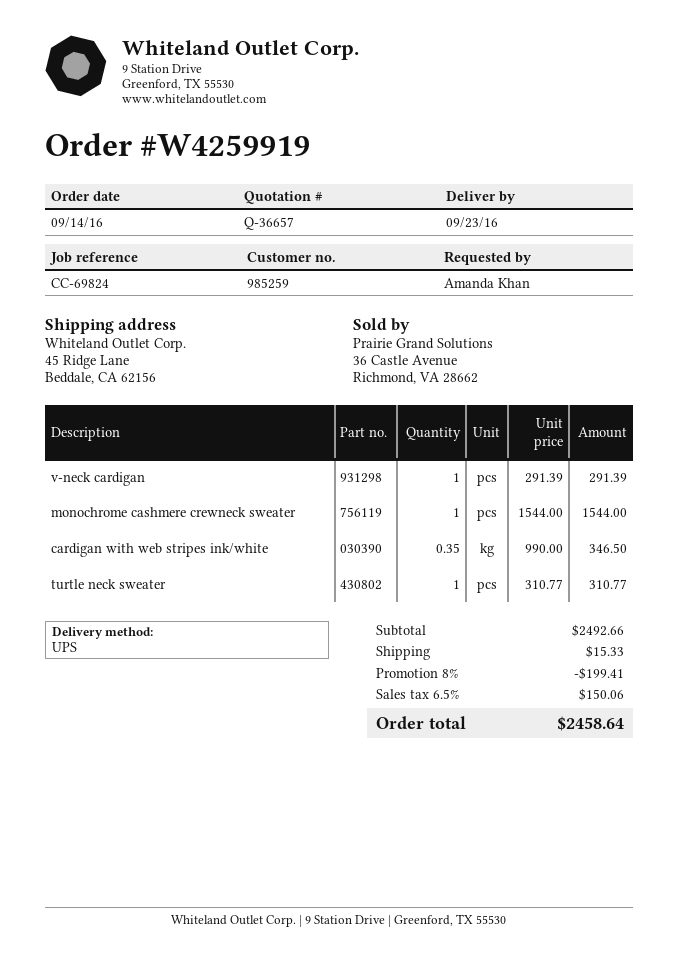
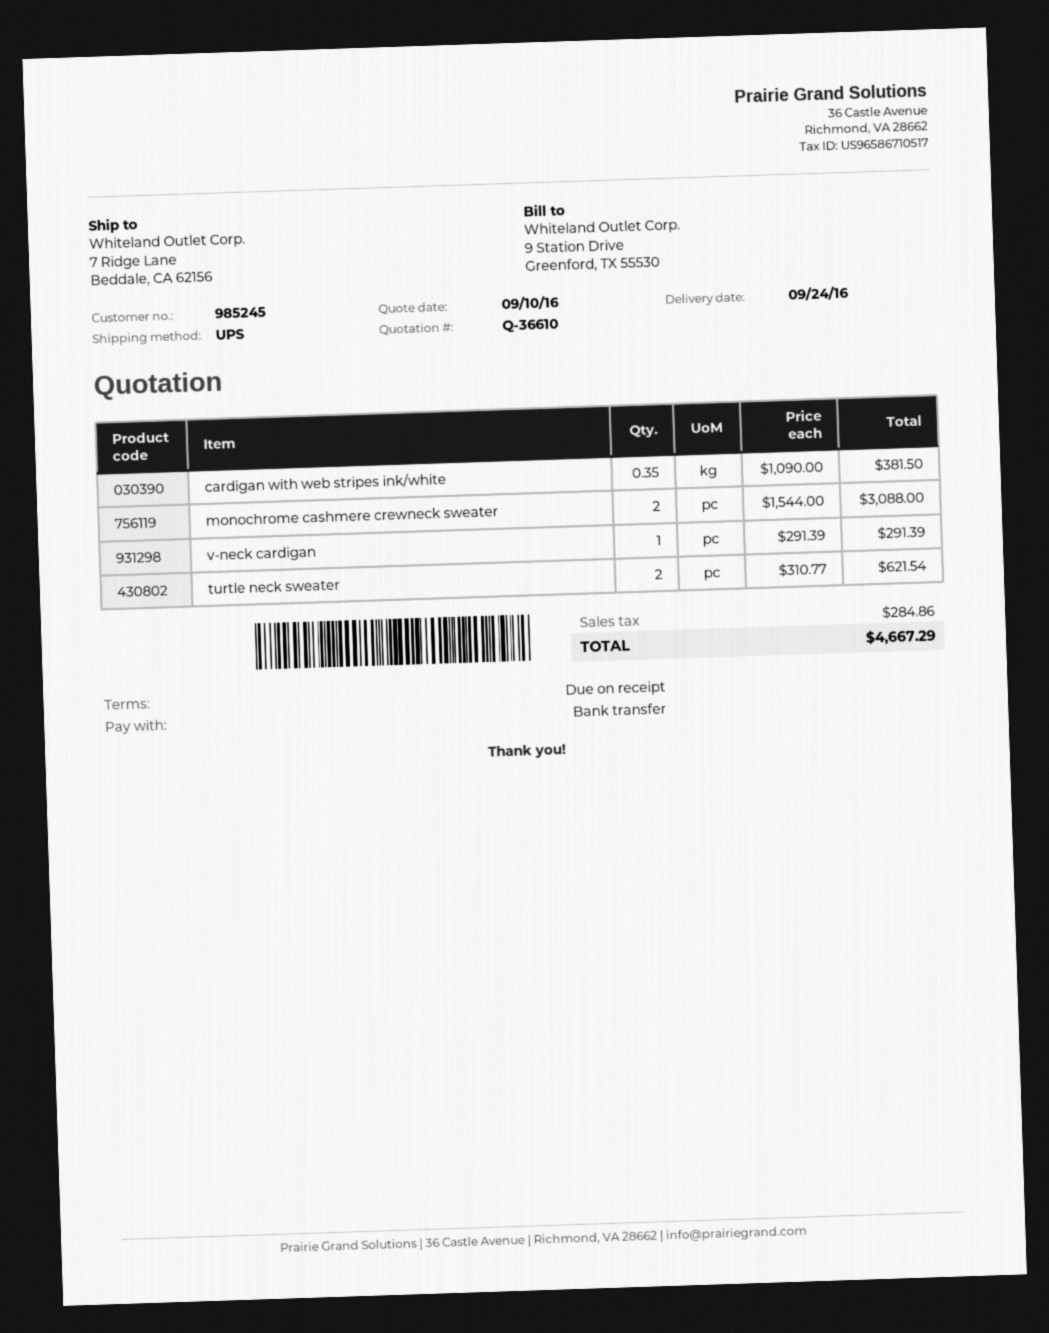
quote number: Q-36657 -> Q-36610
delivery date: 2016-09-23 -> 2016-09-24
customer number: 985259 -> 985245
ship to: 45 Ridge Lane, Beddale, CA 62156 -> 7 Ridge Lane, Beddale, CA 62156
monochrome cashmere crewneck sweater: 1 x 1544.00 = 1544.00 -> 2 x 1544.00 = 3088.00
cardigan with web stripes ink/white: 0.35 x 990.00 = 346.50 -> 0.35 x 1090.00 = 381.50
turtle neck sweater: 1 x 310.77 = 310.77 -> 2 x 310.77 = 621.54
discount: 8% = 199.41 -> none
shipping: 15.33 -> none
tax: 150.06 -> 284.86
total: 2458.64 -> 4667.29

